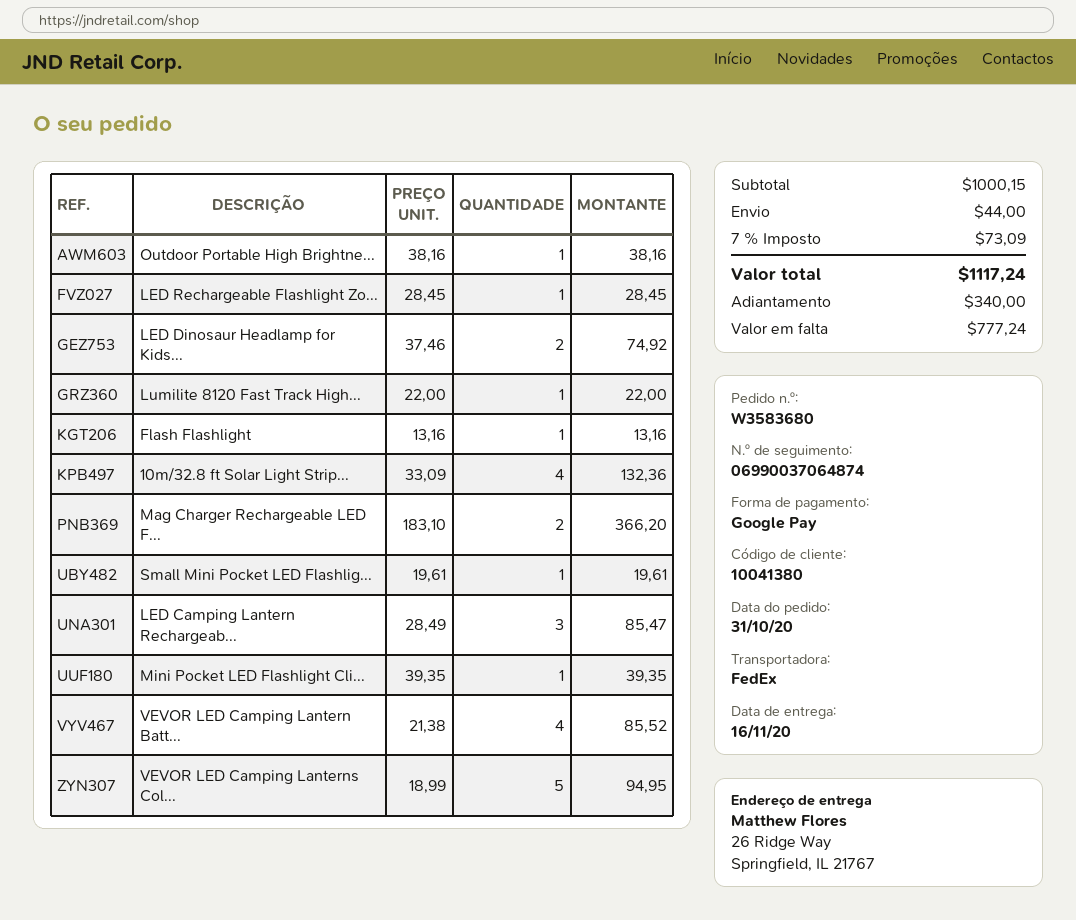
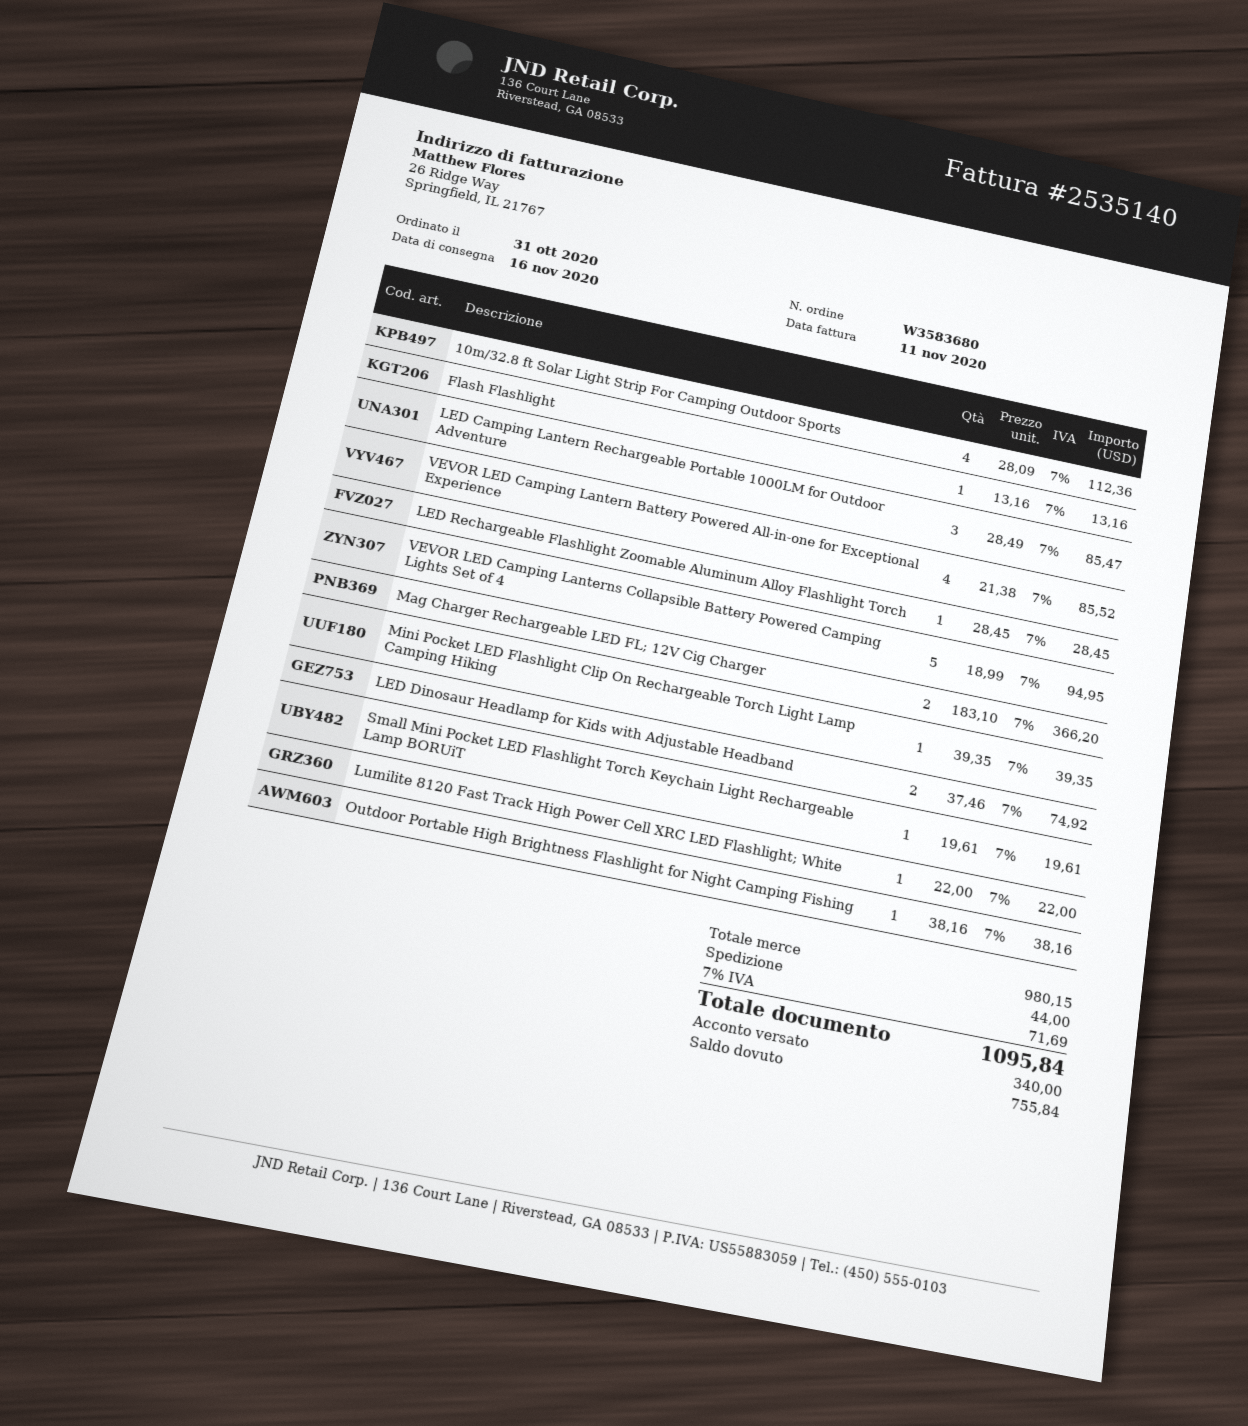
10m/32.8 ft Solar Light Strip...: 4 x 33.09 = 132.36 -> 4 x 28.09 = 112.36
subtotal: 1000.15 -> 980.15
tax: 7% = 73.09 -> 7% = 71.69
total: 1117.24 -> 1095.84
balance: 777.24 -> 755.84

